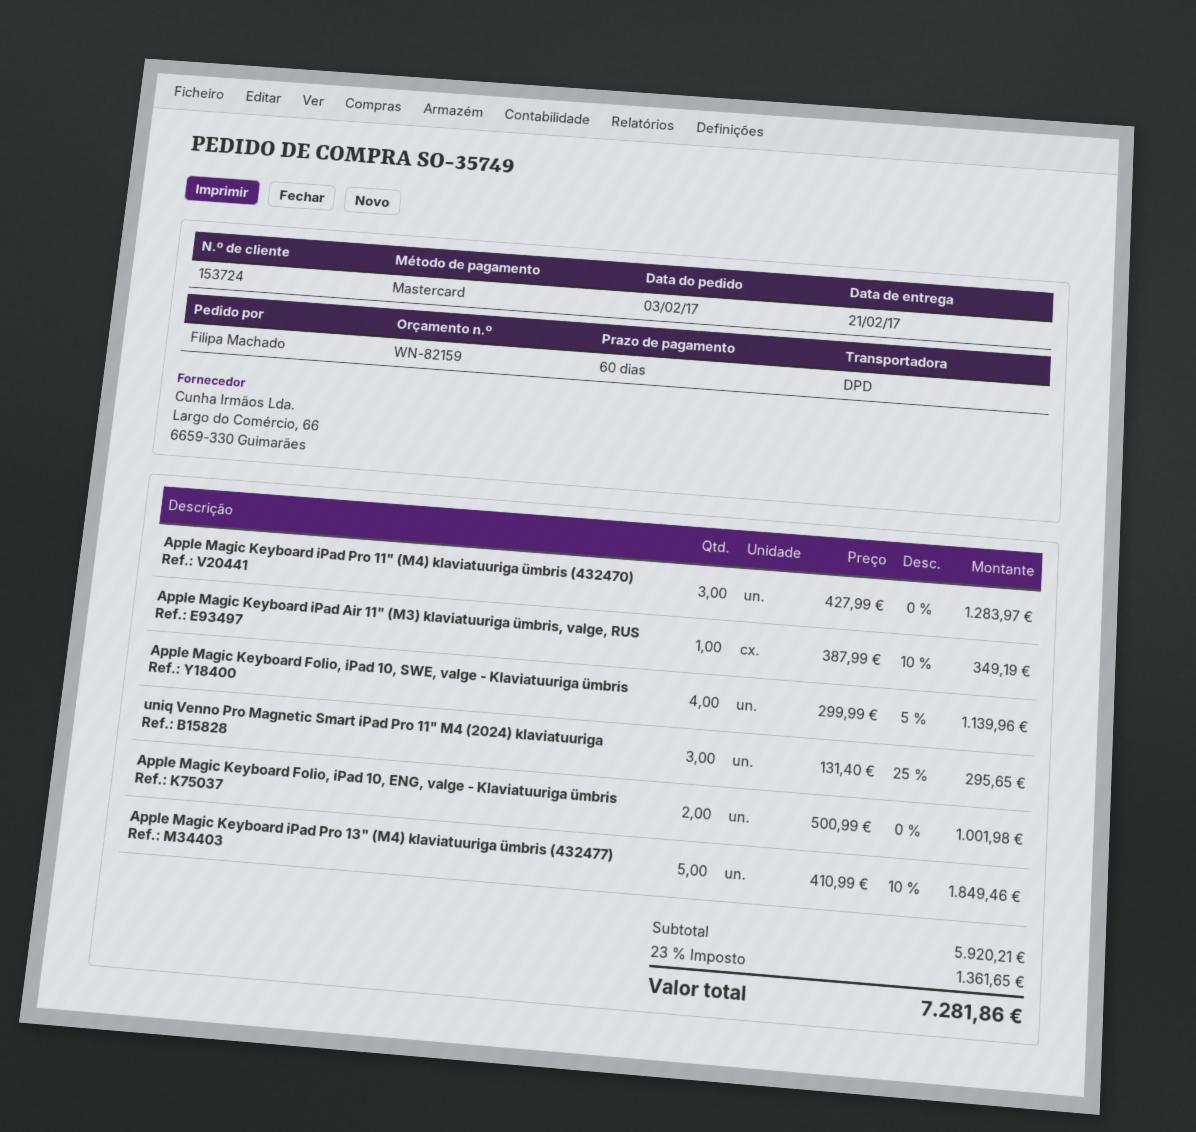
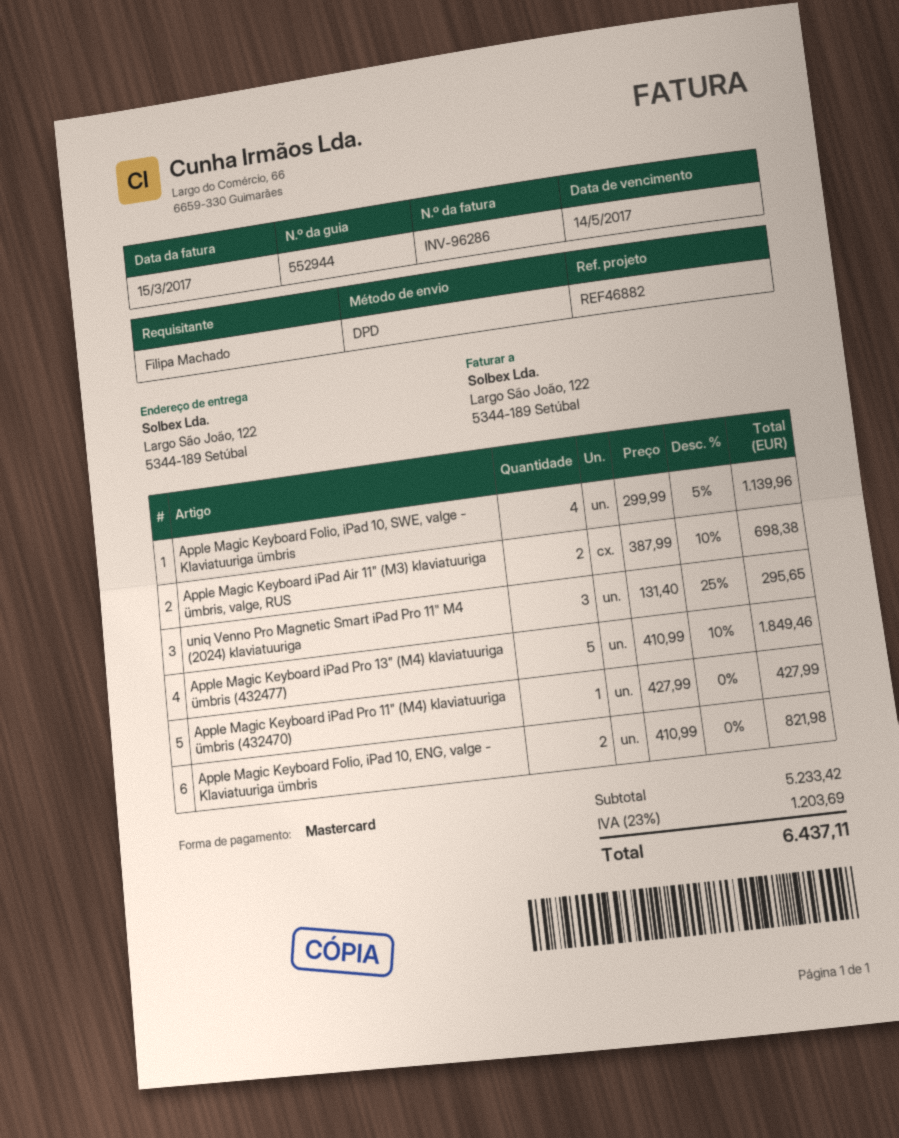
Apple Magic Keyboard iPad Pro 11" (M4) klaviatuuriga ümbris (432470): 3 x 427.99 = 1283.97 -> 1 x 427.99 = 427.99
Apple Magic Keyboard iPad Air 11" (M3) klaviatuuriga ümbris, valge, RUS: 1 x 387.99 - 10% = 349.19 -> 2 x 387.99 - 10% = 698.38
Apple Magic Keyboard Folio, iPad 10, ENG, valge - Klaviatuuriga ümbris: 2 x 500.99 = 1001.98 -> 2 x 410.99 = 821.98
subtotal: 5920.21 -> 5233.42
tax: 23% = 1361.65 -> 23% = 1203.69
total: 7281.86 -> 6437.11

